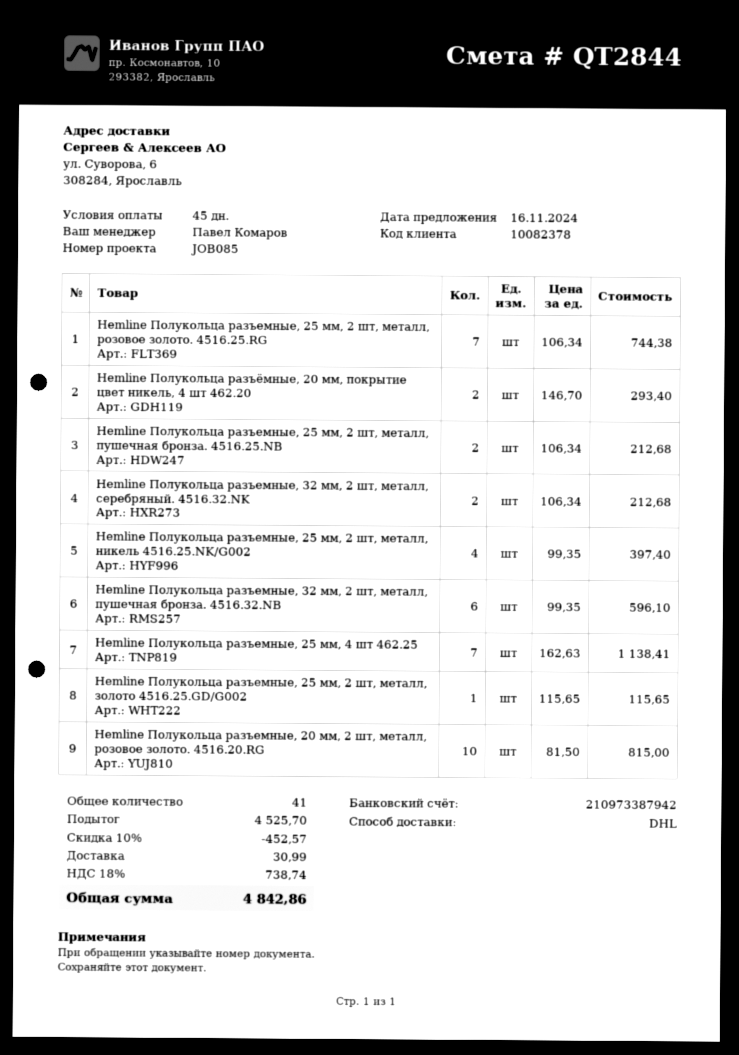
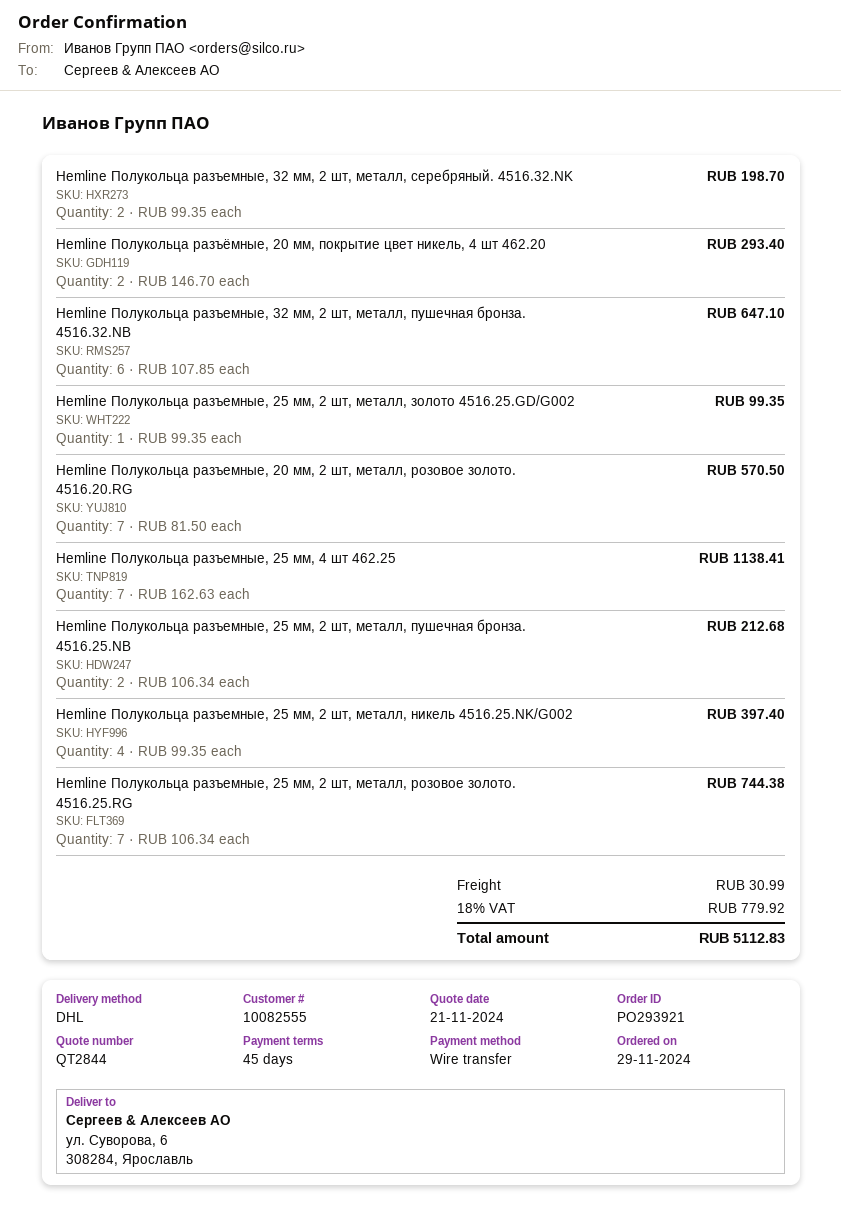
quote date: 2024-11-16 -> 2024-11-21
customer number: 10082378 -> 10082555
Hemline Полукольца разъемные, 32 мм, 2 шт, металл, серебряный. 4516.32.NK: 2 x 106.34 = 212.68 -> 2 x 99.35 = 198.70
Hemline Полукольца разъемные, 32 мм, 2 шт, металл, пушечная бронза. 4516.32.NB: 6 x 99.35 = 596.10 -> 6 x 107.85 = 647.10
Hemline Полукольца разъемные, 25 мм, 2 шт, металл, золото 4516.25.GD/G002: 1 x 115.65 = 115.65 -> 1 x 99.35 = 99.35
Hemline Полукольца разъемные, 20 мм, 2 шт, металл, розовое золото. 4516.20.RG: 10 x 81.50 = 815.00 -> 7 x 81.50 = 570.50
discount: 10% = 452.57 -> none
tax: 18% = 738.74 -> 18% = 779.92
total: 4842.86 -> 5112.83

